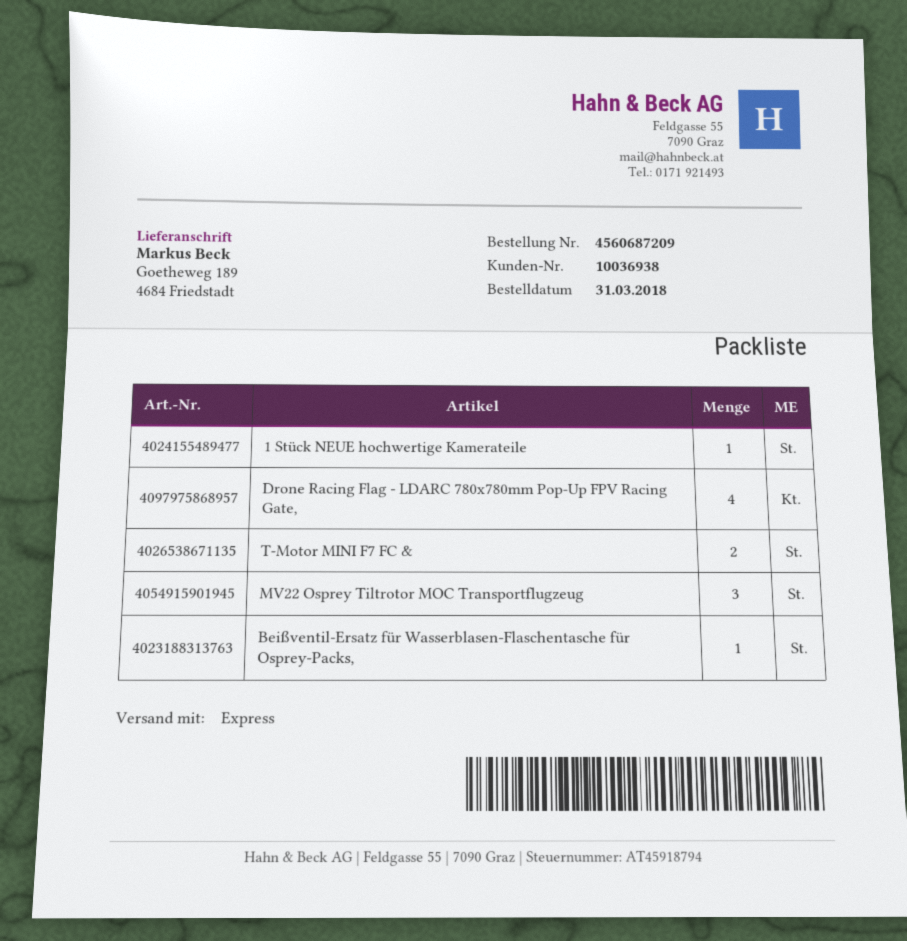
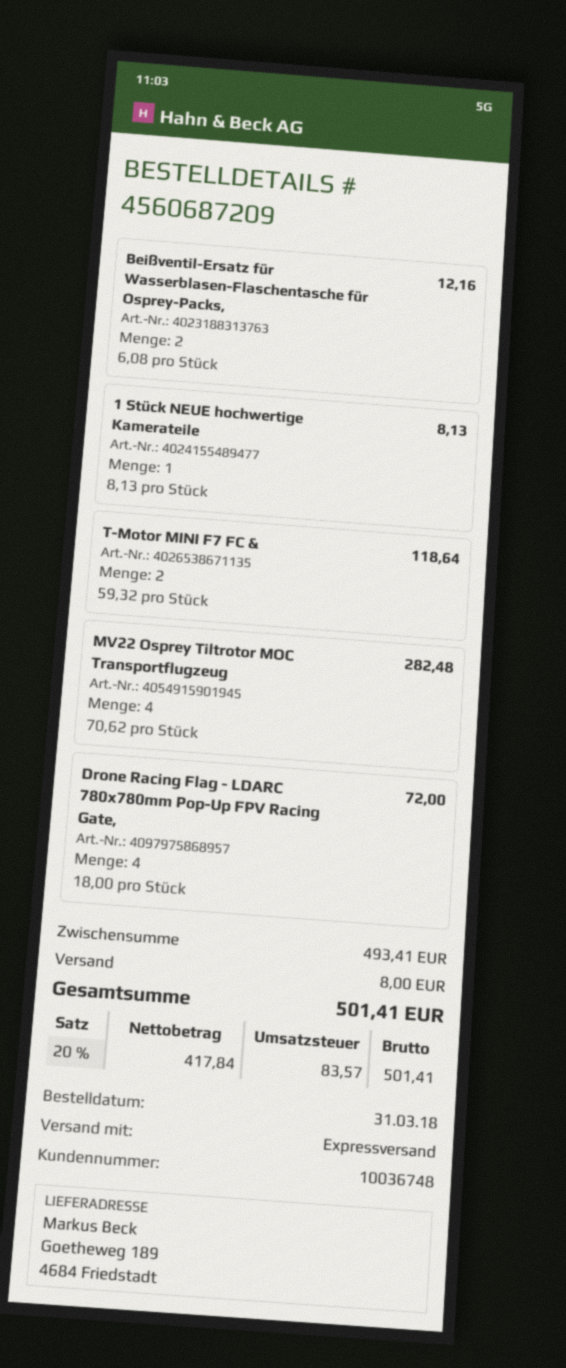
customer number: 10036938 -> 10036748
MV22 Osprey Tiltrotor MOC Transportflugzeug: 3 -> 4
Beißventil-Ersatz für Wasserblasen-Flaschentasche für Osprey-Packs,: 1 -> 2

